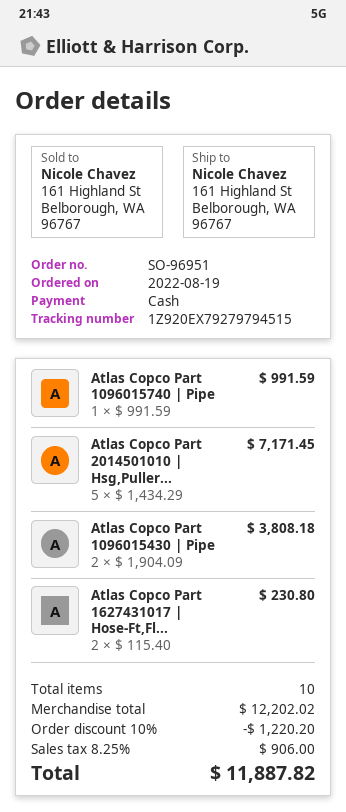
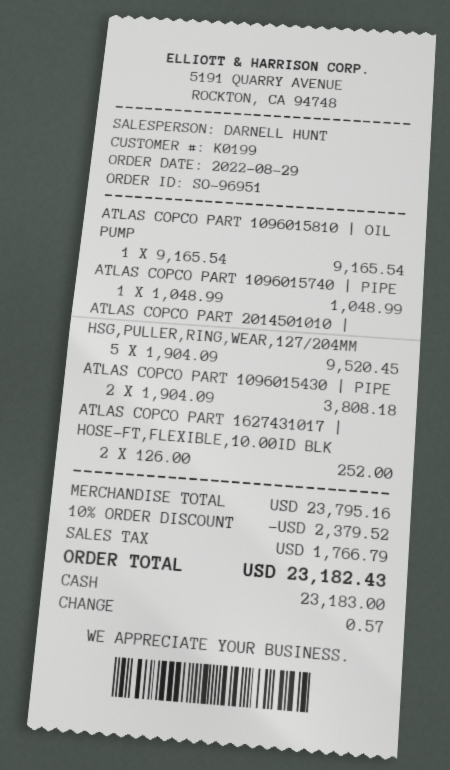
order date: 2022-08-19 -> 2022-08-29
Atlas Copco Part 1096015740 | Pipe: 1 x 991.59 = 991.59 -> 1 x 1048.99 = 1048.99
Atlas Copco Part 2014501010 | Hsg,Puller...: 5 x 1434.29 = 7171.45 -> 5 x 1904.09 = 9520.45
Atlas Copco Part 1627431017 | Hose-Ft,Fl...: 2 x 115.40 = 230.80 -> 2 x 126.00 = 252.00
ATLAS COPCO PART 1096015810 | OIL PUMP: none -> 1 x 9165.54 = 9165.54
subtotal: 12202.02 -> 23795.16
discount: 10% = 1220.20 -> 10% = 2379.52
tax: 906.00 -> 1766.79
total: 11887.82 -> 23182.43

